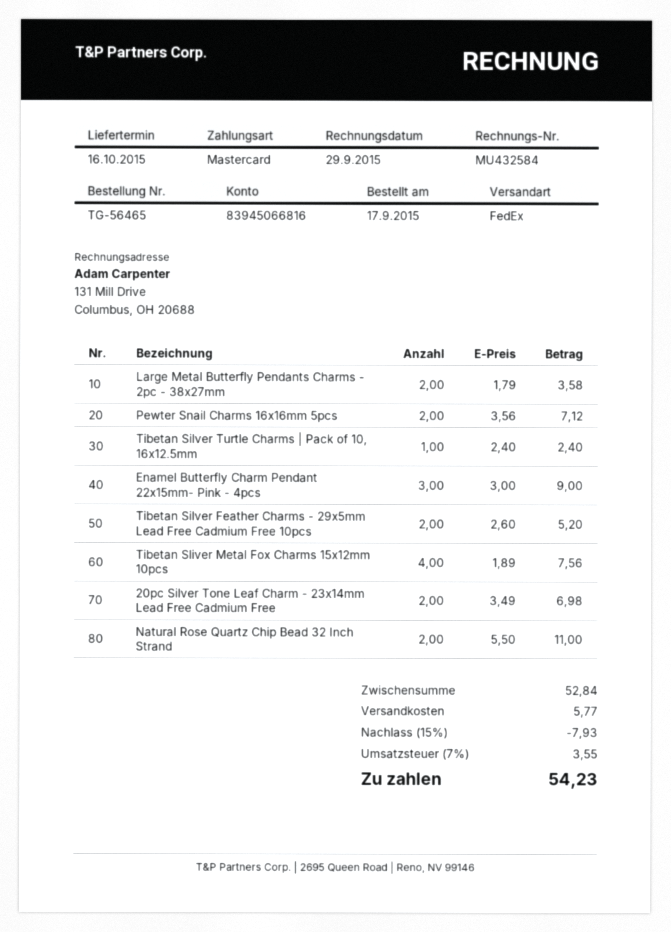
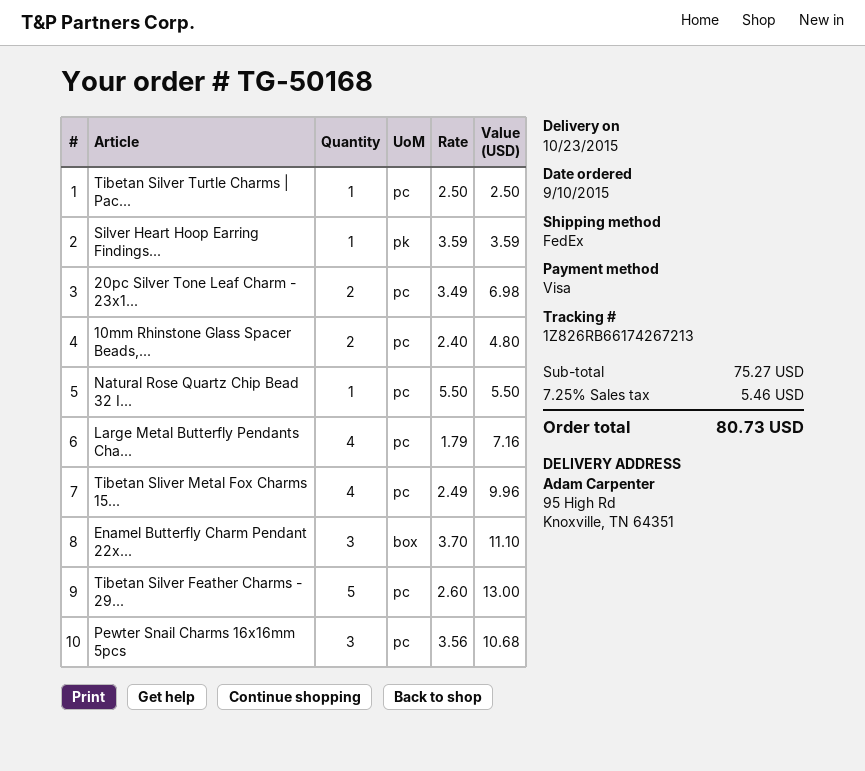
order number: TG-56465 -> TG-50168
order date: 2015-09-17 -> 2015-09-10
delivery date: 2015-10-16 -> 2015-10-23
payment method: Mastercard -> Visa
Large Metal Butterfly Pendants Charms - 2pc - 38x27mm: 2 x 1.79 = 3.58 -> 4 x 1.79 = 7.16
Pewter Snail Charms 16x16mm 5pcs: 2 x 3.56 = 7.12 -> 3 x 3.56 = 10.68
Tibetan Silver Turtle Charms | Pack of 10, 16x12.5mm: 1 x 2.40 = 2.40 -> 1 x 2.50 = 2.50
Enamel Butterfly Charm Pendant 22x15mm- Pink - 4pcs: 3 x 3.00 = 9.00 -> 3 x 3.70 = 11.10
Tibetan Silver Feather Charms - 29x5mm Lead Free Cadmium Free 10pcs: 2 x 2.60 = 5.20 -> 5 x 2.60 = 13.00
Tibetan Sliver Metal Fox Charms 15x12mm 10pcs: 4 x 1.89 = 7.56 -> 4 x 2.49 = 9.96
Natural Rose Quartz Chip Bead 32 Inch Strand: 2 x 5.50 = 11.00 -> 1 x 5.50 = 5.50
Silver Heart Hoop Earring Findings...: none -> 1 x 3.59 = 3.59
10mm Rhinstone Glass Spacer Beads,...: none -> 2 x 2.40 = 4.80
subtotal: 52.84 -> 75.27
discount: 15% = 7.93 -> none
shipping: 5.77 -> none
tax: 7% = 3.55 -> 7.25% = 5.46
total: 54.23 -> 80.73

